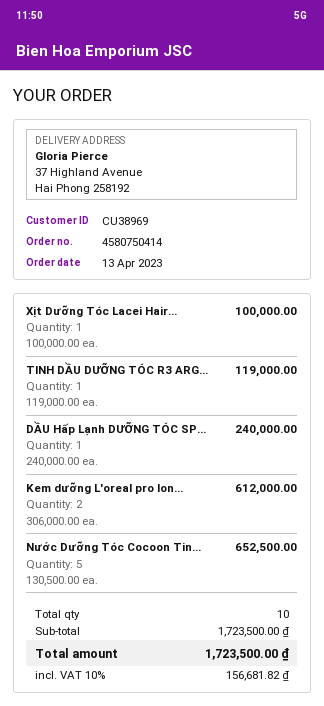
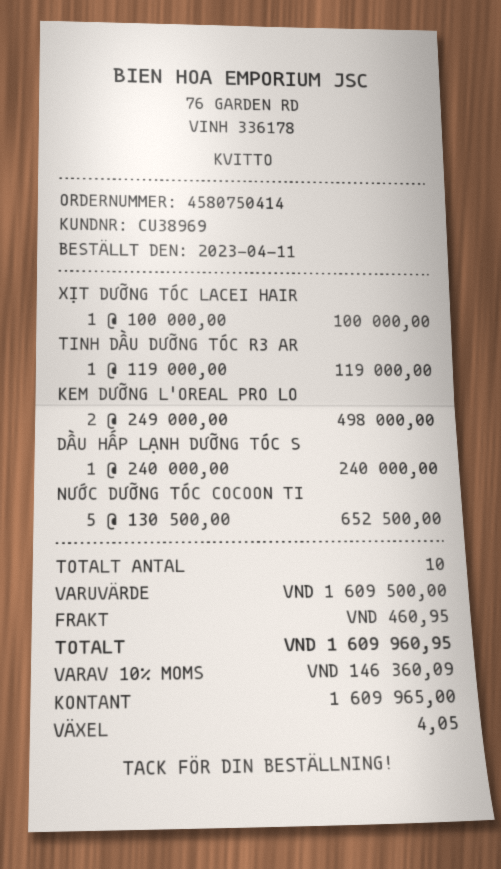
order date: 2023-04-13 -> 2023-04-11
Kem dưỡng L'oreal pro lon...: 2 x 306000.00 = 612000.00 -> 2 x 249000.00 = 498000.00
subtotal: 1723500.00 -> 1609500.00
shipping: none -> 460.95
tax: 10% = 156681.82 -> 10% = 146360.09
total: 1723500.00 -> 1609960.95

